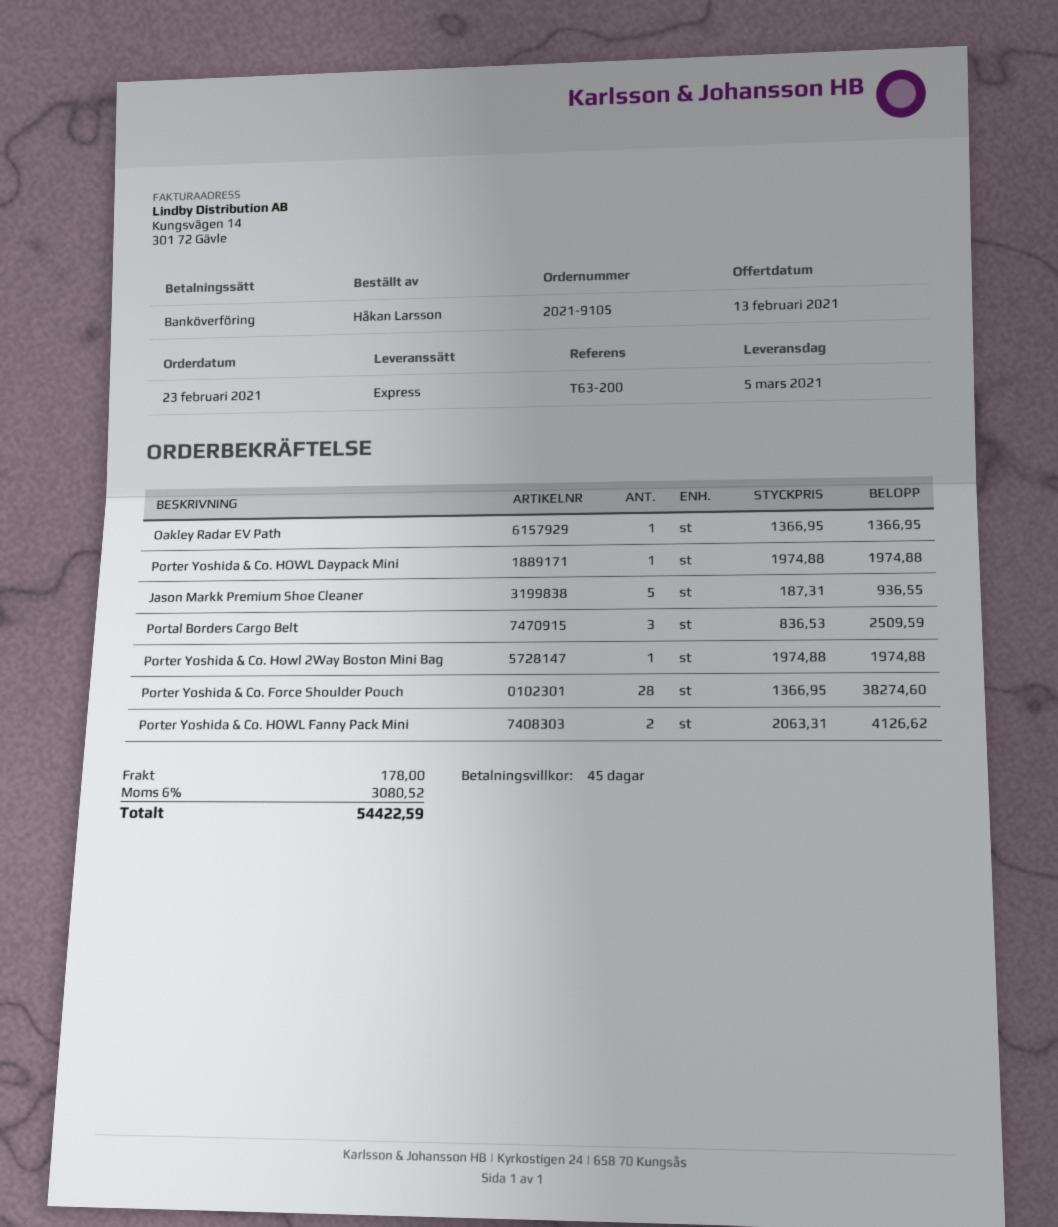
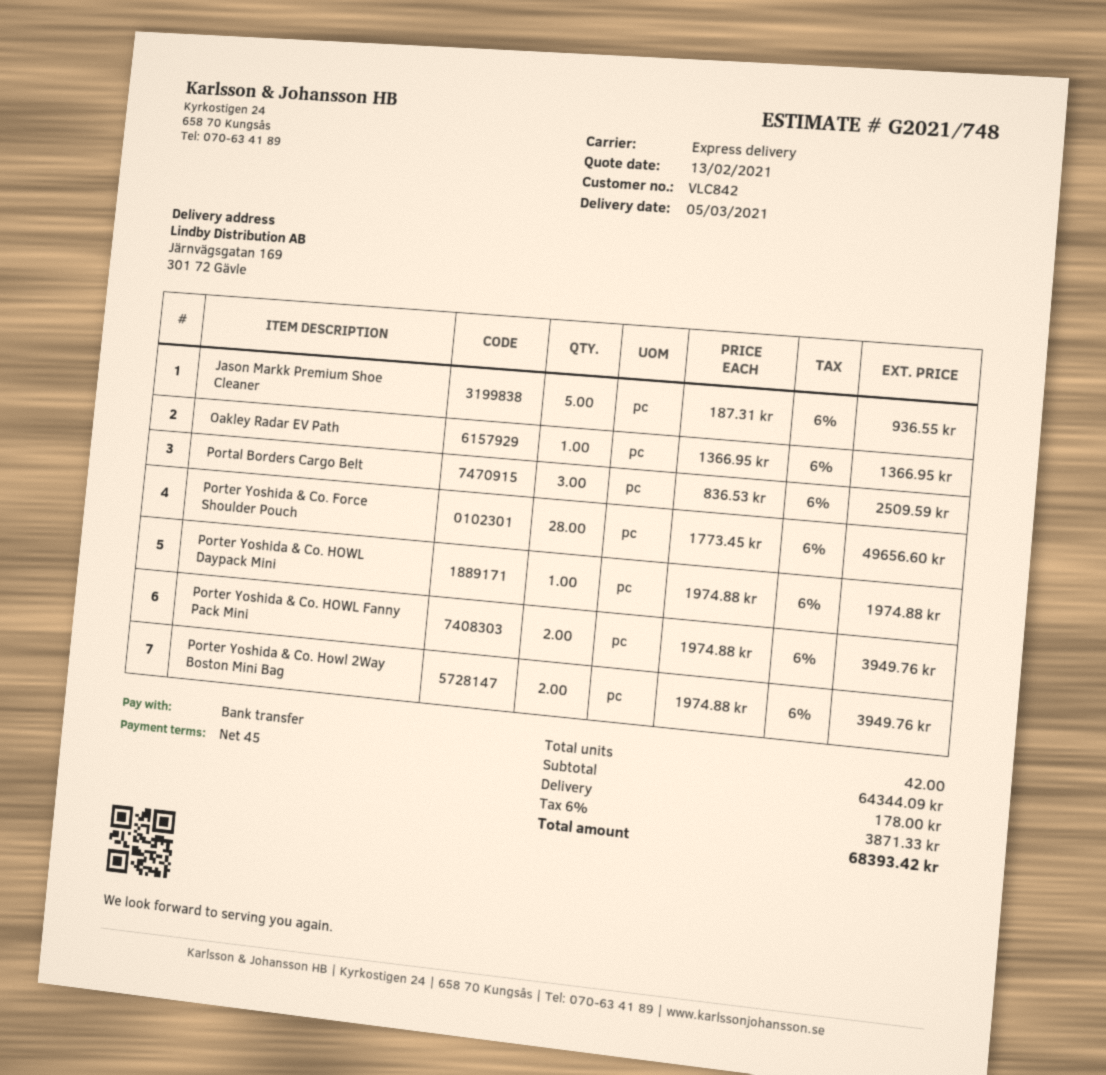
Porter Yoshida & Co. Howl 2Way Boston Mini Bag: 1 x 1974.88 = 1974.88 -> 2 x 1974.88 = 3949.76
Porter Yoshida & Co. Force Shoulder Pouch: 28 x 1366.95 = 38274.60 -> 28 x 1773.45 = 49656.60
Porter Yoshida & Co. HOWL Fanny Pack Mini: 2 x 2063.31 = 4126.62 -> 2 x 1974.88 = 3949.76
tax: 6% = 3080.52 -> 6% = 3871.33
total: 54422.59 -> 68393.42

